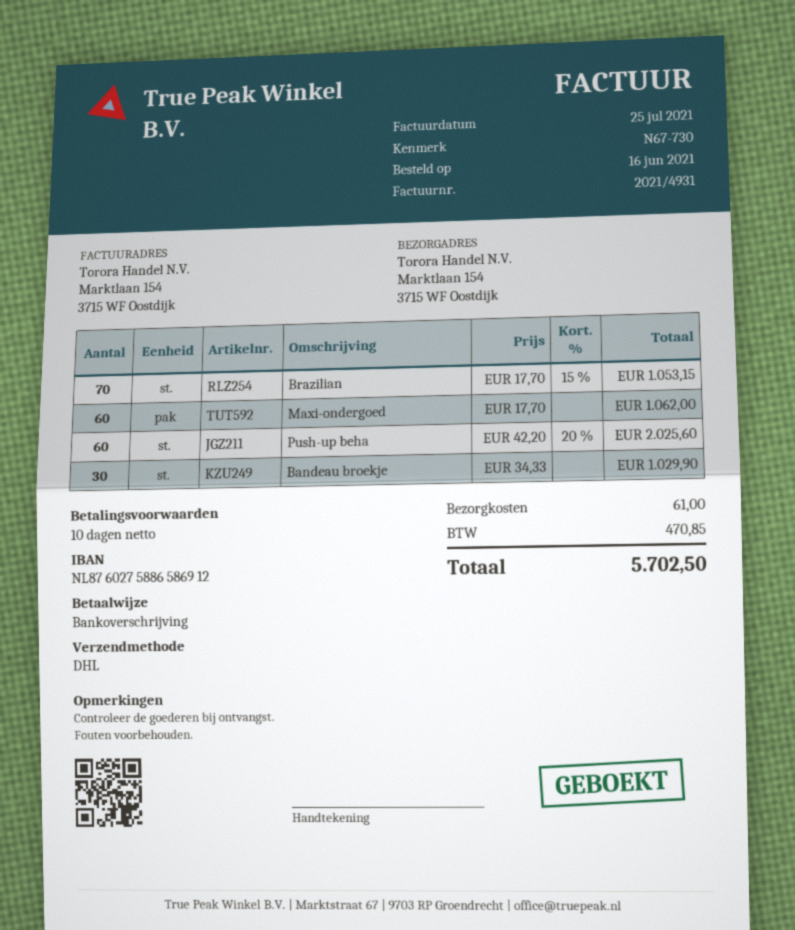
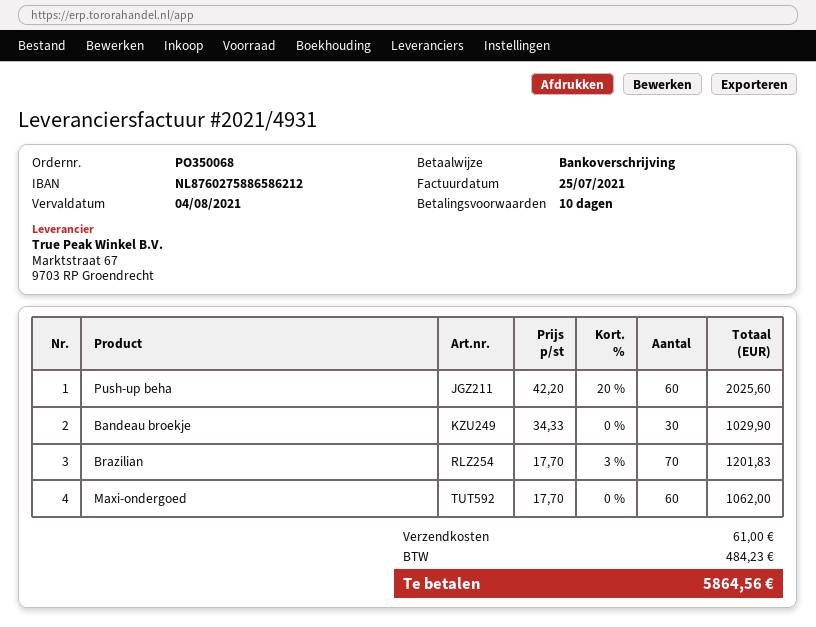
bank account: NL8760275886586912 -> NL8760275886586212
Brazilian: 70 x 17.70 - 15% = 1053.15 -> 70 x 17.70 - 3% = 1201.83
tax: 470.85 -> 484.23
total: 5702.50 -> 5864.56

